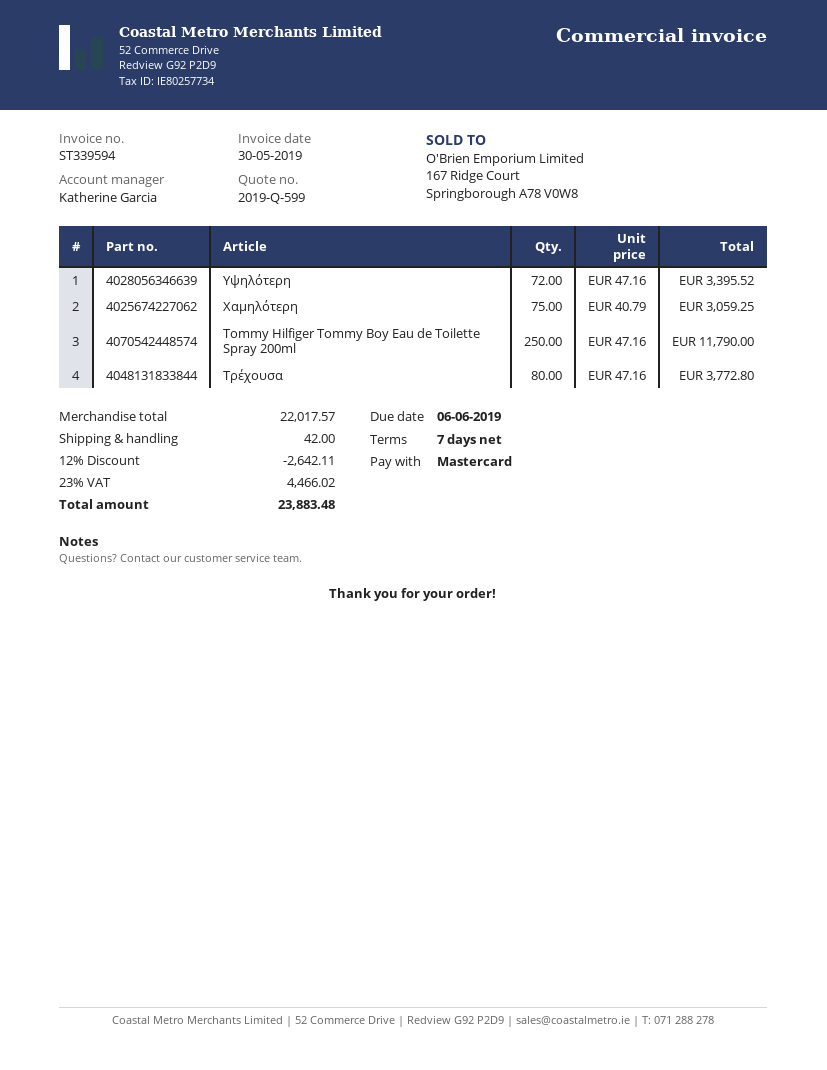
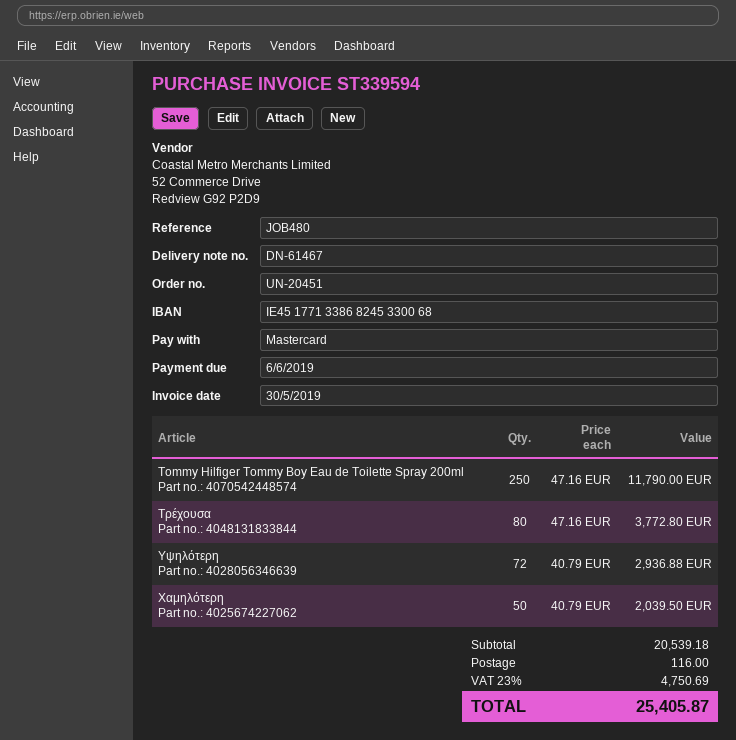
Υψηλότερη: 72 x 47.16 = 3395.52 -> 72 x 40.79 = 2936.88
Χαμηλότερη: 75 x 40.79 = 3059.25 -> 50 x 40.79 = 2039.50
subtotal: 22017.57 -> 20539.18
discount: 12% = 2642.11 -> none
shipping: 42.00 -> 116.00
tax: 23% = 4466.02 -> 23% = 4750.69
total: 23883.48 -> 25405.87

